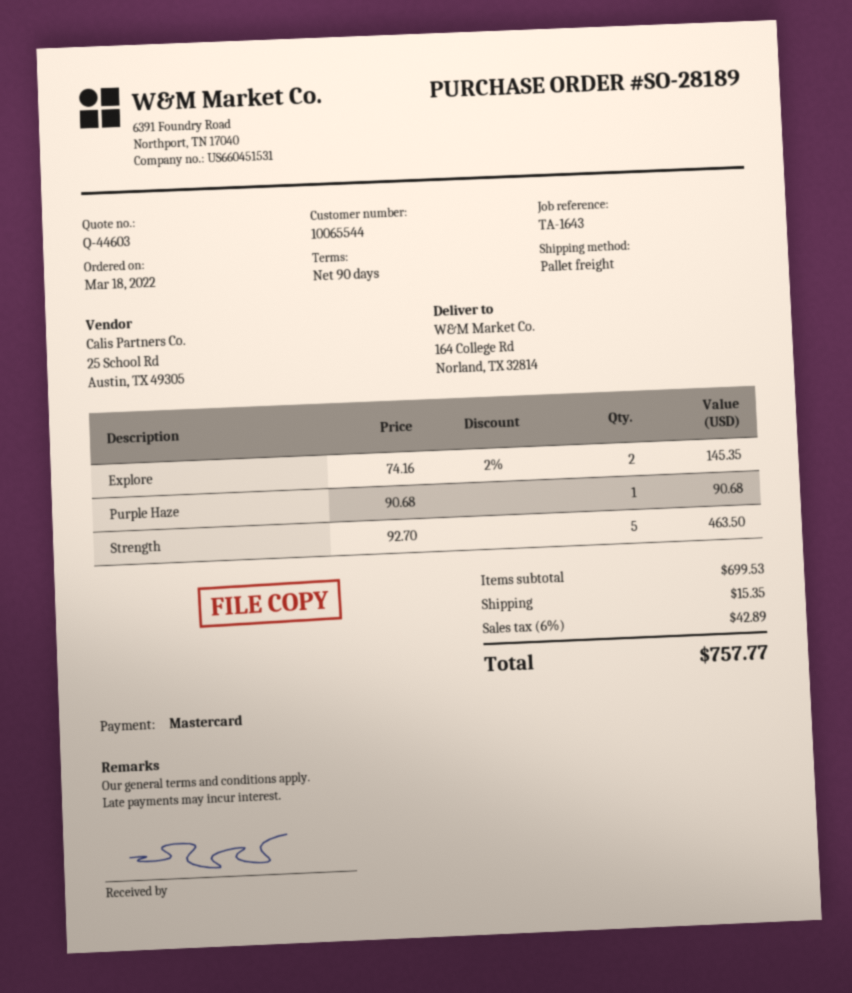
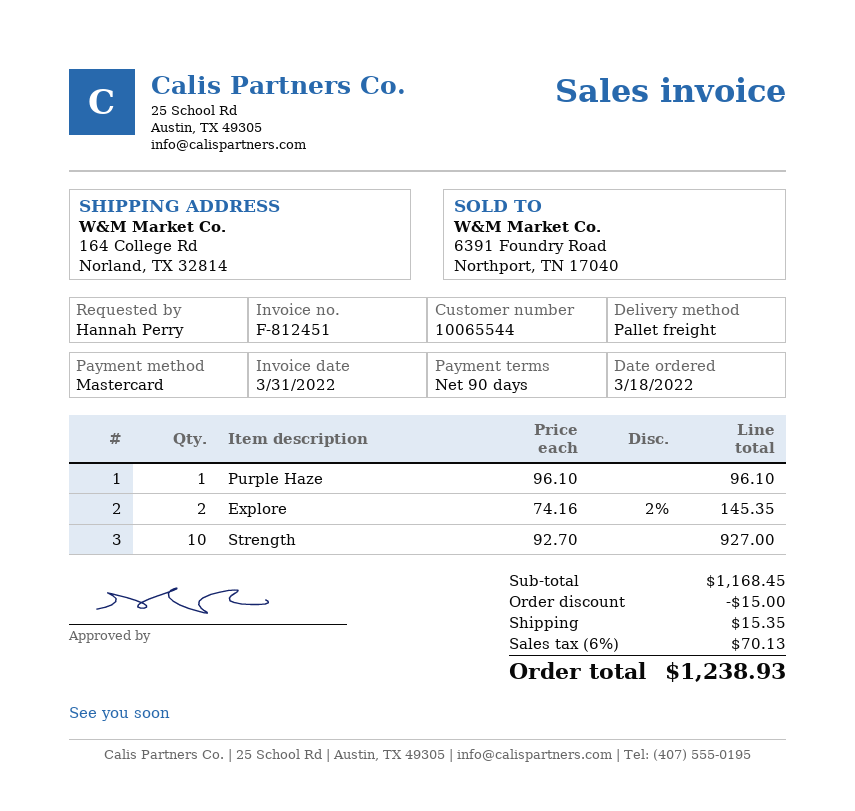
Purple Haze: 1 x 90.68 = 90.68 -> 1 x 96.10 = 96.10
Strength: 5 x 92.70 = 463.50 -> 10 x 92.70 = 927.00
subtotal: 699.53 -> 1168.45
discount: none -> 15.00
tax: 6% = 42.89 -> 6% = 70.13
total: 757.77 -> 1238.93

